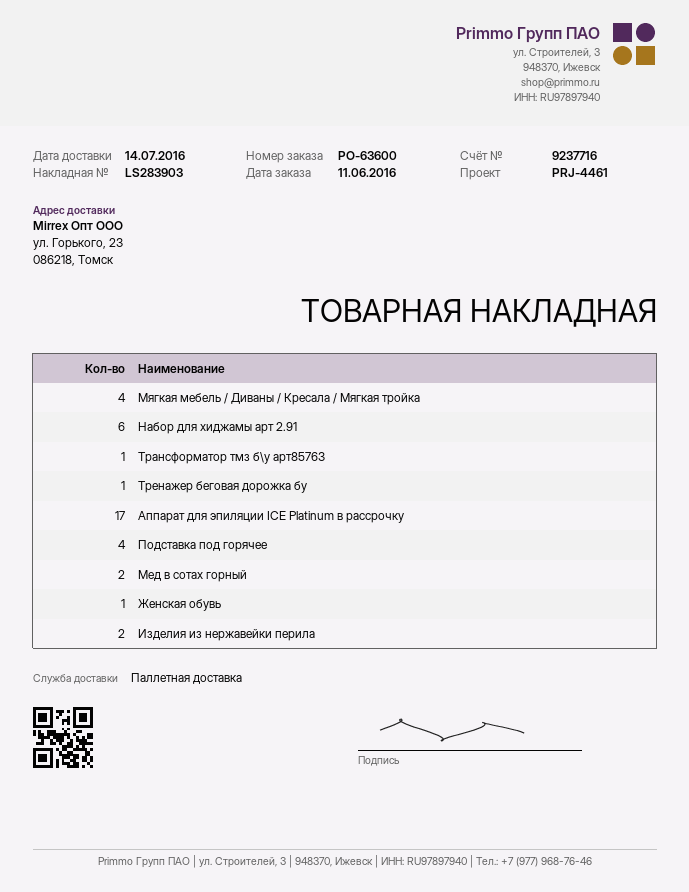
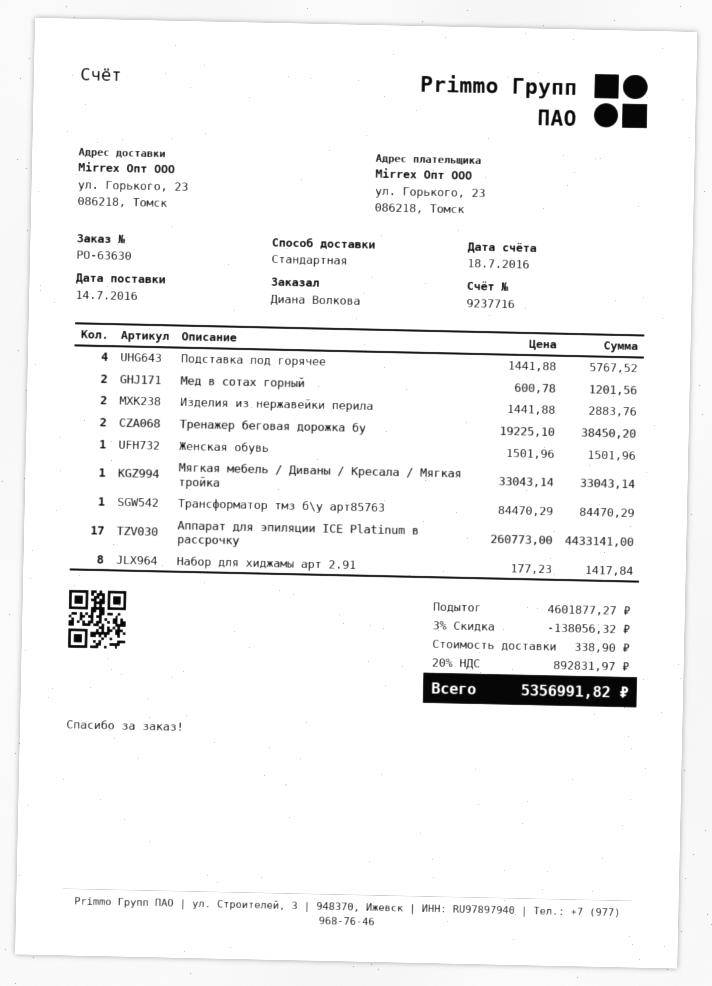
order number: PO-63600 -> PO-63630
shipping method: pallet freight -> standard
Мягкая мебель / Диваны / Кресала / Мягкая тройка: 4 -> 1
Набор для хиджамы арт 2.91: 6 -> 8
Тренажер беговая дорожка бу: 1 -> 2

